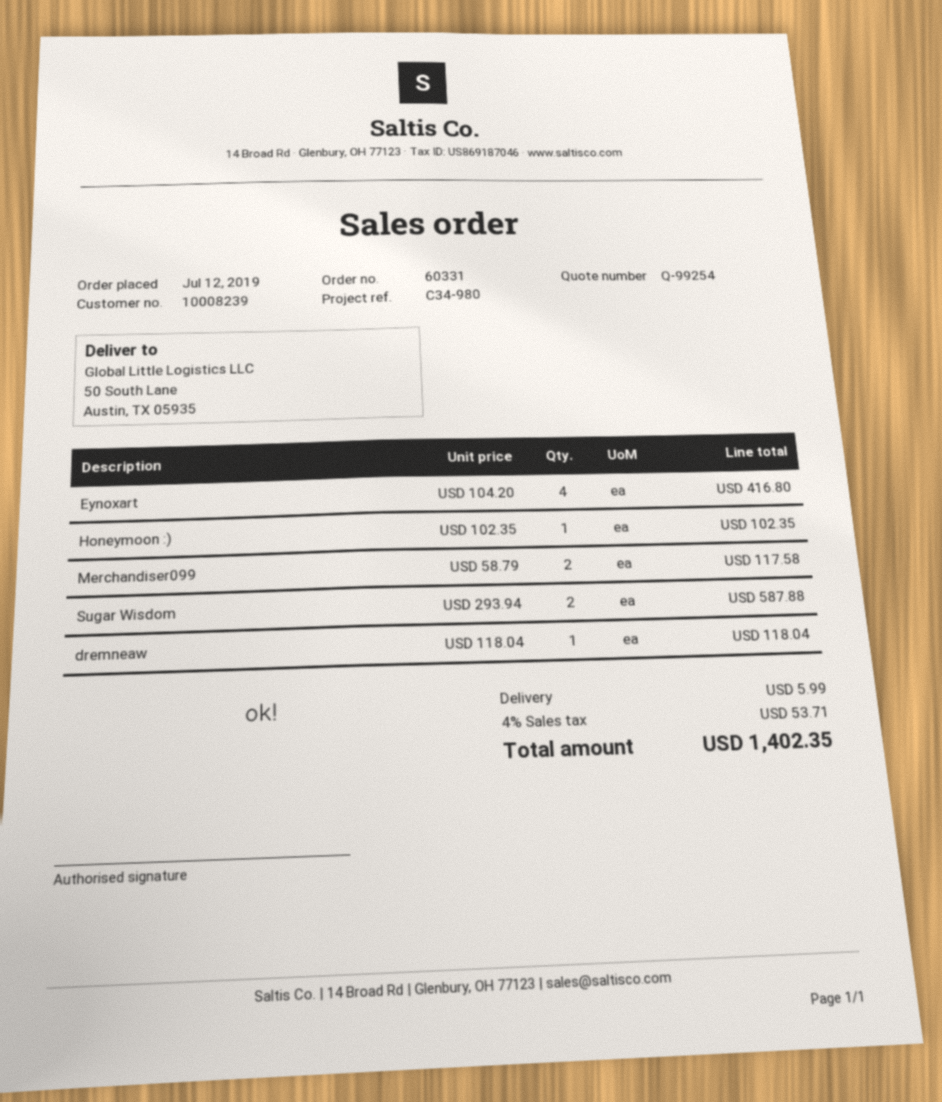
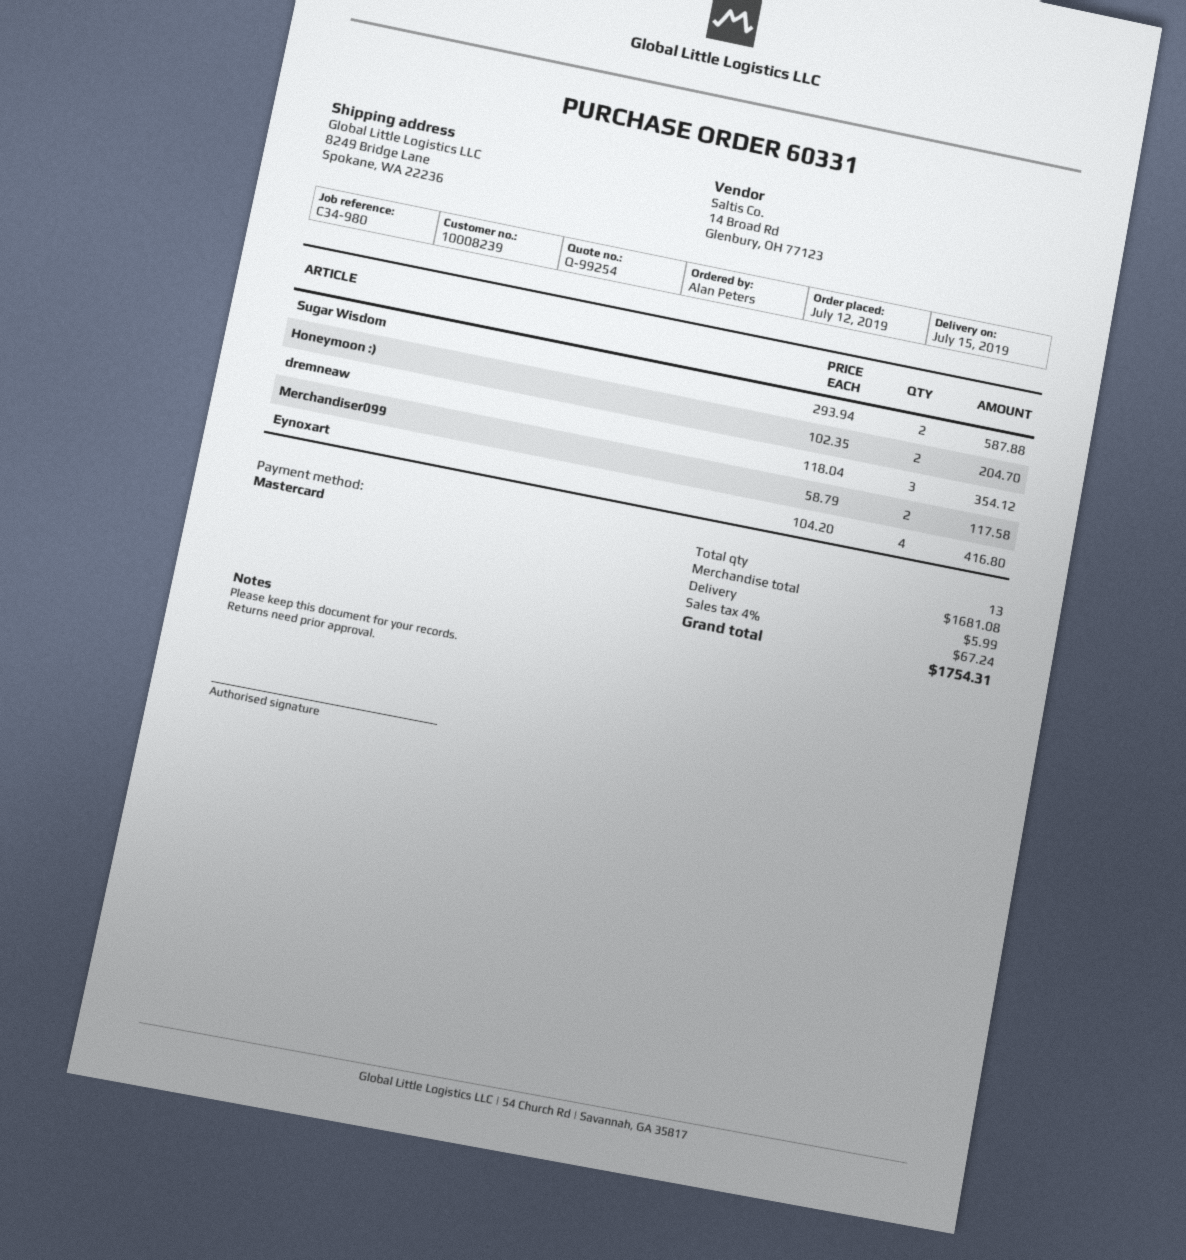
ship to: 50 South Lane, Austin, TX 05935 -> 8249 Bridge Lane, Spokane, WA 22236
Honeymoon :): 1 x 102.35 = 102.35 -> 2 x 102.35 = 204.70
dremneaw: 1 x 118.04 = 118.04 -> 3 x 118.04 = 354.12
tax: 4% = 53.71 -> 4% = 67.24
total: 1402.35 -> 1754.31

